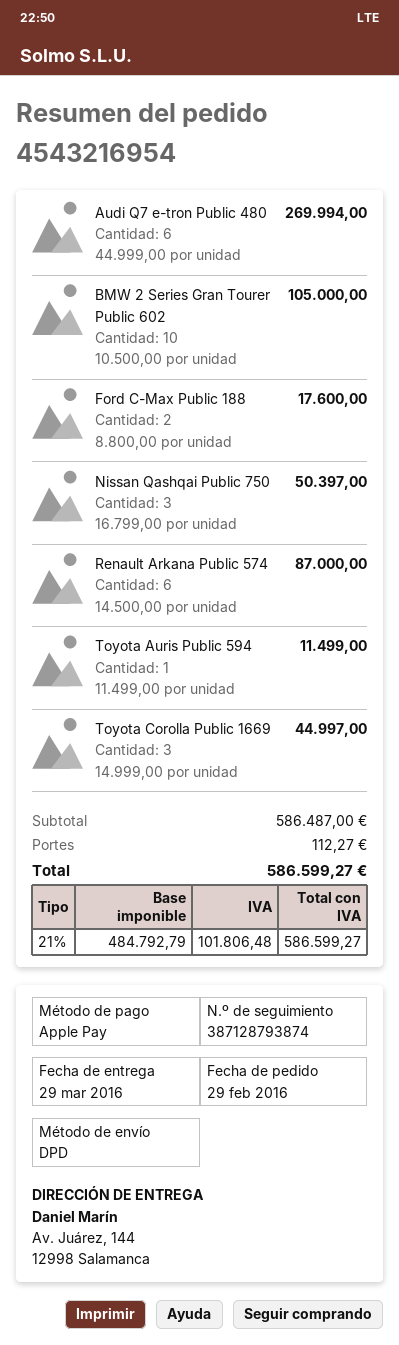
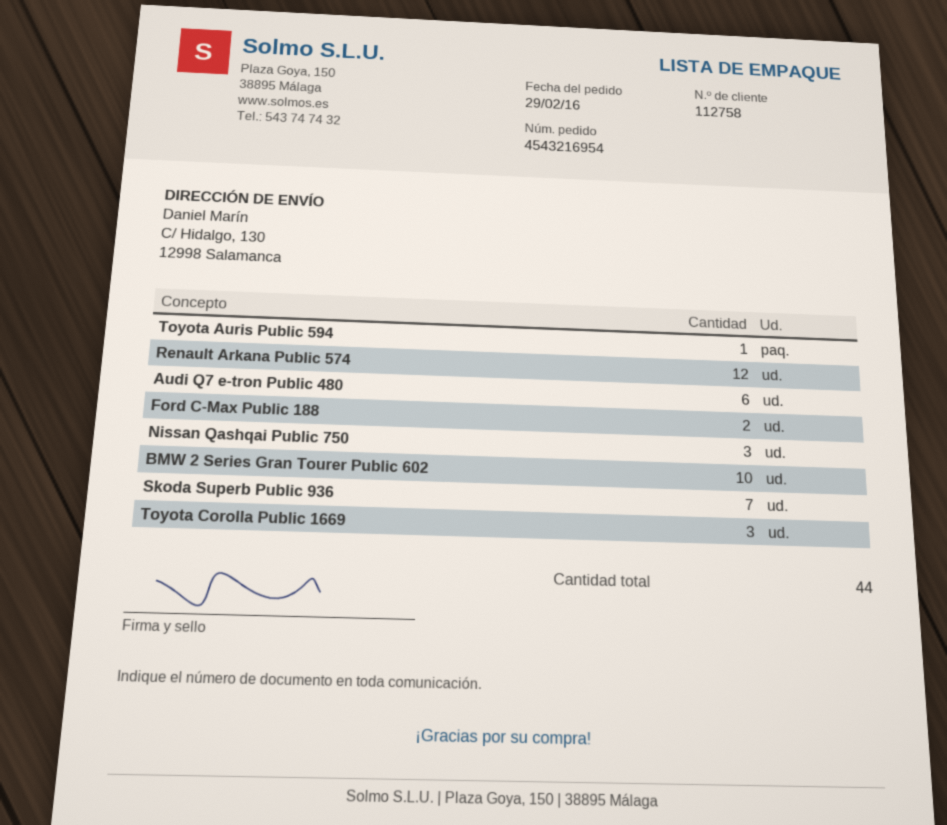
ship to: Av. Juárez, 144, 12998 Salamanca -> C/ Hidalgo, 130, 12998 Salamanca
Renault Arkana Public 574: 6 -> 12
Skoda Superb Public 936: none -> 7

